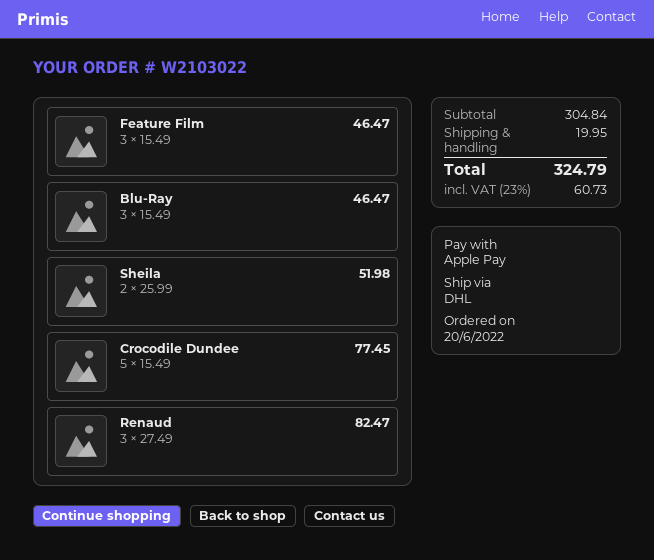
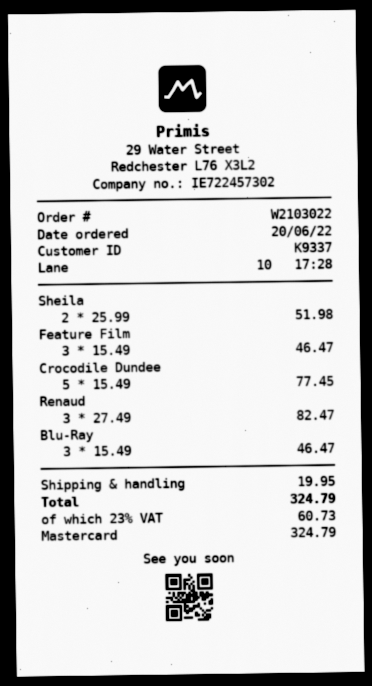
payment method: Apple Pay -> Mastercard

